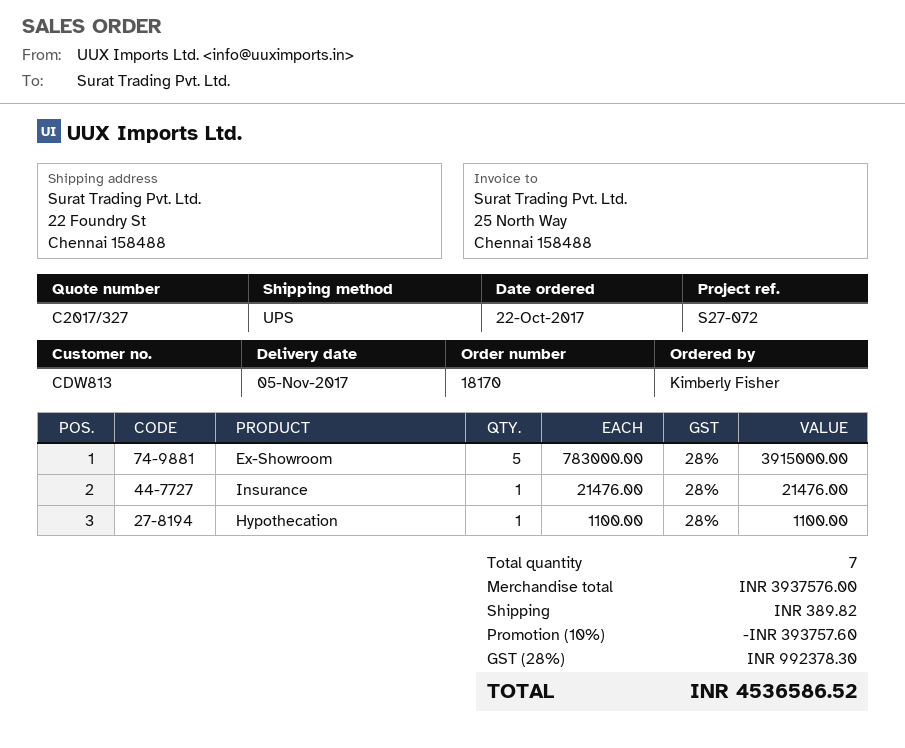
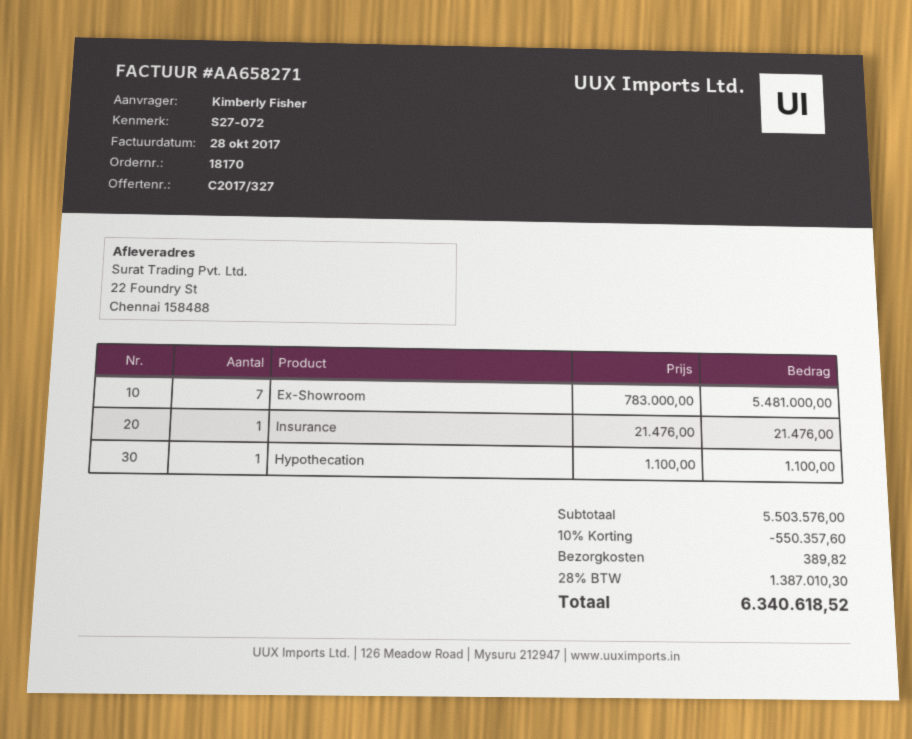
Ex-Showroom: 5 x 783000.00 = 3915000.00 -> 7 x 783000.00 = 5481000.00
subtotal: 3937576.00 -> 5503576.00
discount: 10% = 393757.60 -> 10% = 550357.60
tax: 28% = 992378.30 -> 28% = 1387010.30
total: 4536586.52 -> 6340618.52

